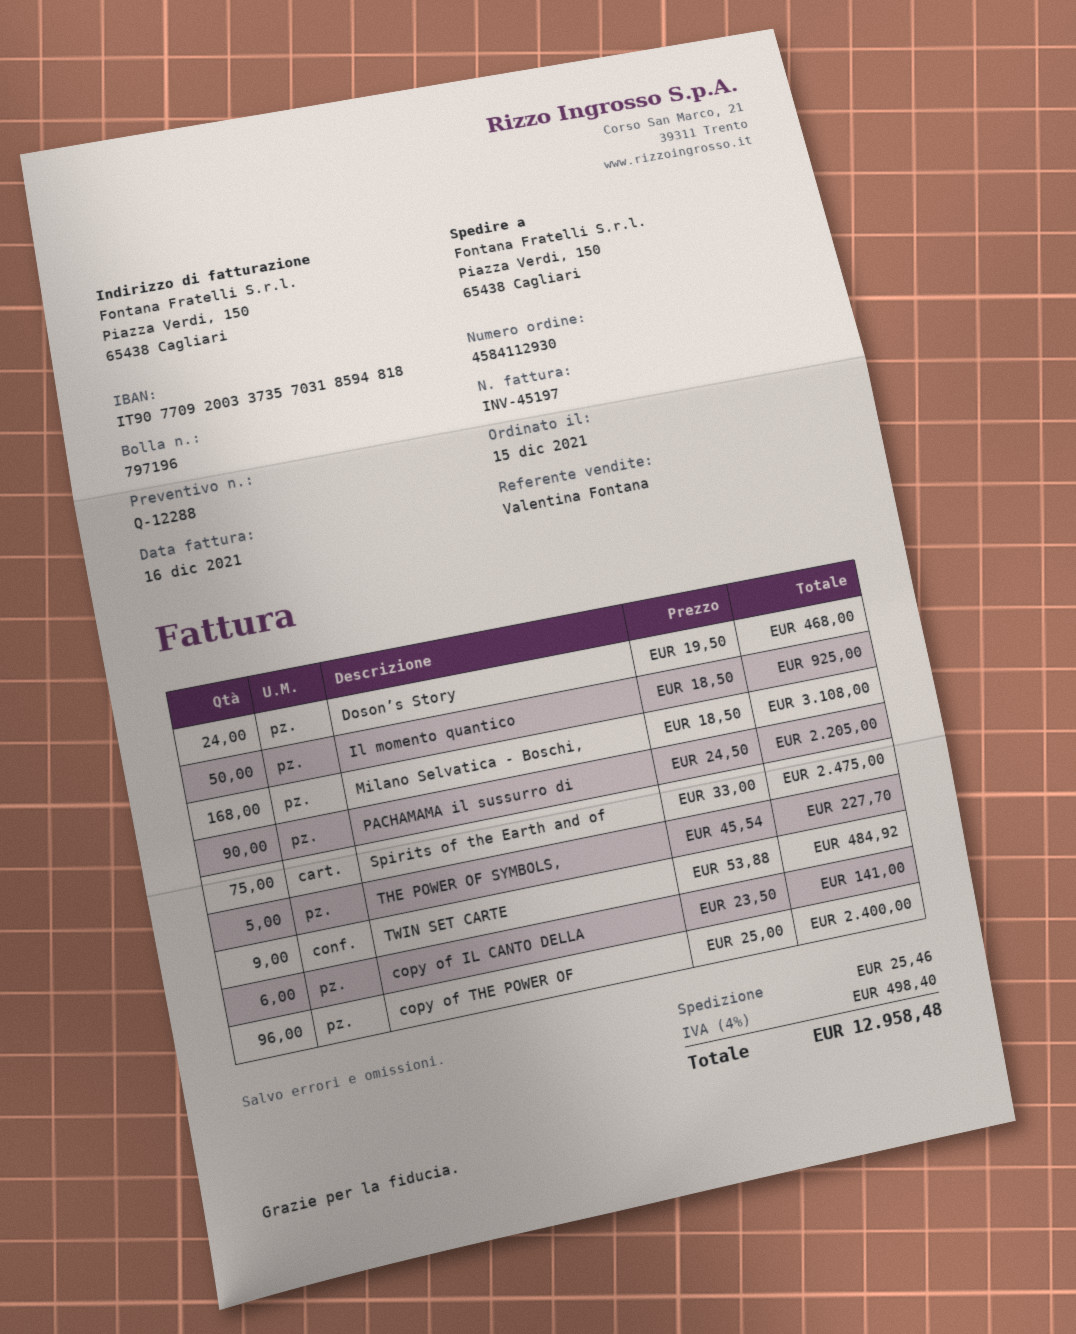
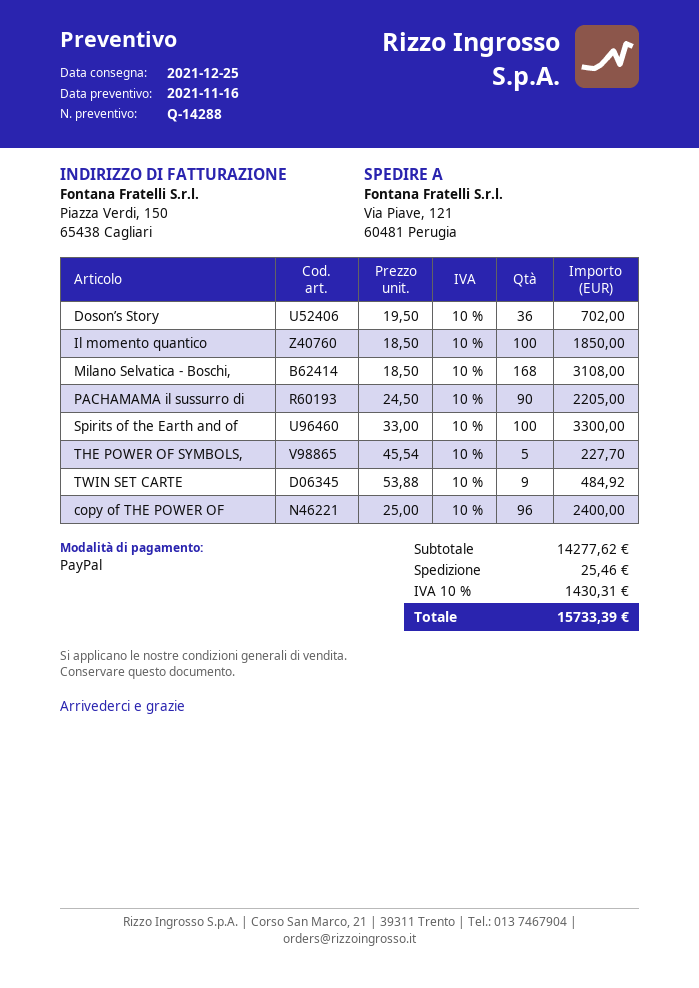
quote number: Q-12288 -> Q-14288
ship to: Piazza Verdi, 150, 65438 Cagliari -> Via Piave, 121, 60481 Perugia
Doson’s Story: 24 x 19.50 = 468.00 -> 36 x 19.50 = 702.00
Il momento quantico: 50 x 18.50 = 925.00 -> 100 x 18.50 = 1850.00
Spirits of the Earth and of: 75 x 33.00 = 2475.00 -> 100 x 33.00 = 3300.00
copy of IL CANTO DELLA: 6 x 23.50 = 141.00 -> none
tax: 4% = 498.40 -> 10% = 1430.31
total: 12958.48 -> 15733.39

